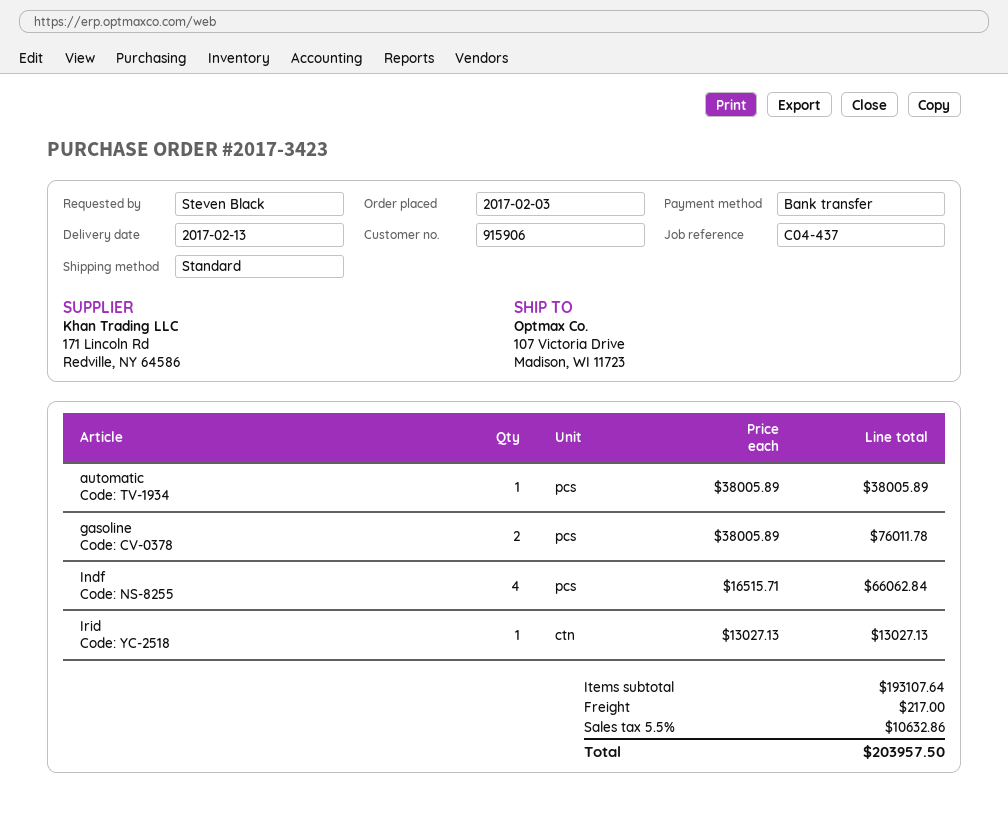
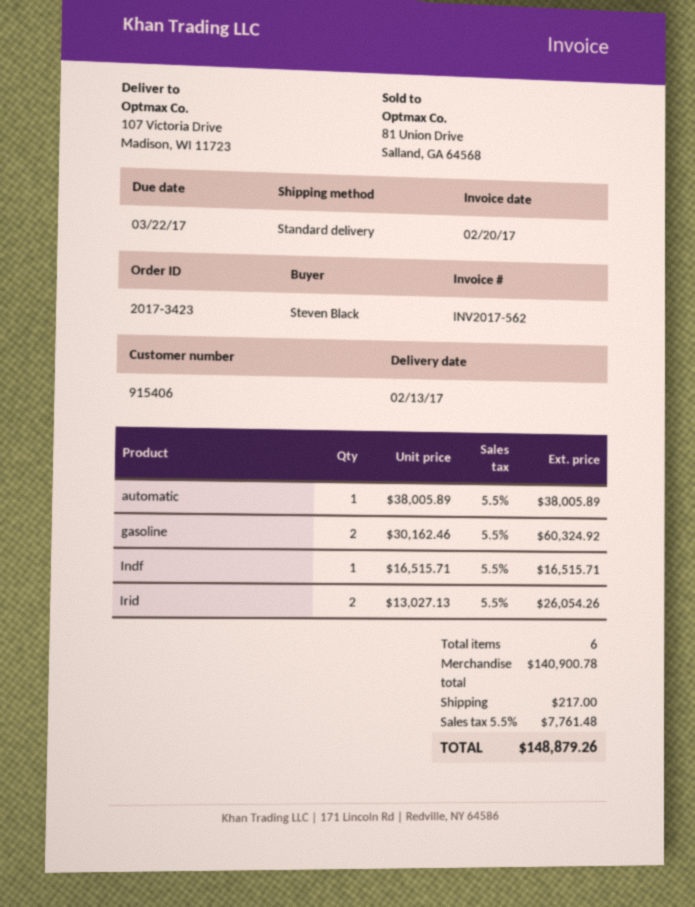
customer number: 915906 -> 915406
gasoline: 2 x 38005.89 = 76011.78 -> 2 x 30162.46 = 60324.92
Indf: 4 x 16515.71 = 66062.84 -> 1 x 16515.71 = 16515.71
Irid: 1 x 13027.13 = 13027.13 -> 2 x 13027.13 = 26054.26
subtotal: 193107.64 -> 140900.78
tax: 5.5% = 10632.86 -> 5.5% = 7761.48
total: 203957.50 -> 148879.26

